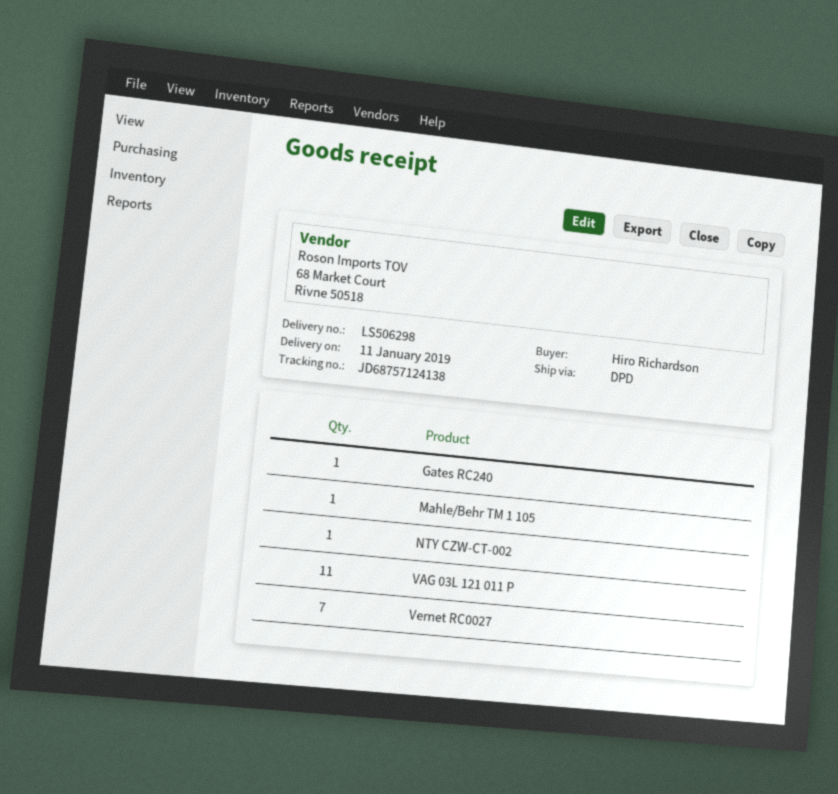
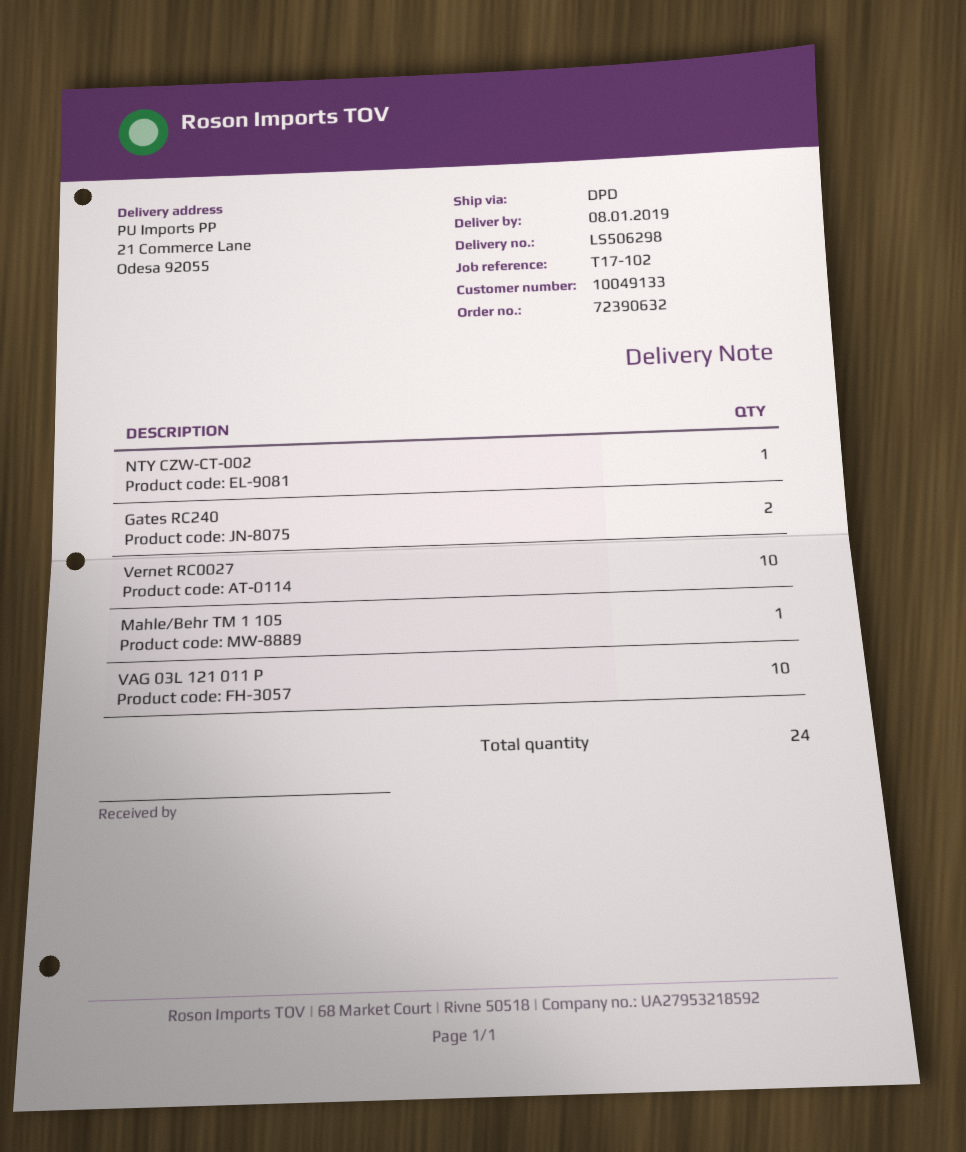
delivery date: 2019-01-11 -> 2019-01-08
Gates RC240: 1 -> 2
VAG 03L 121 011 P: 11 -> 10
Vernet RC0027: 7 -> 10

